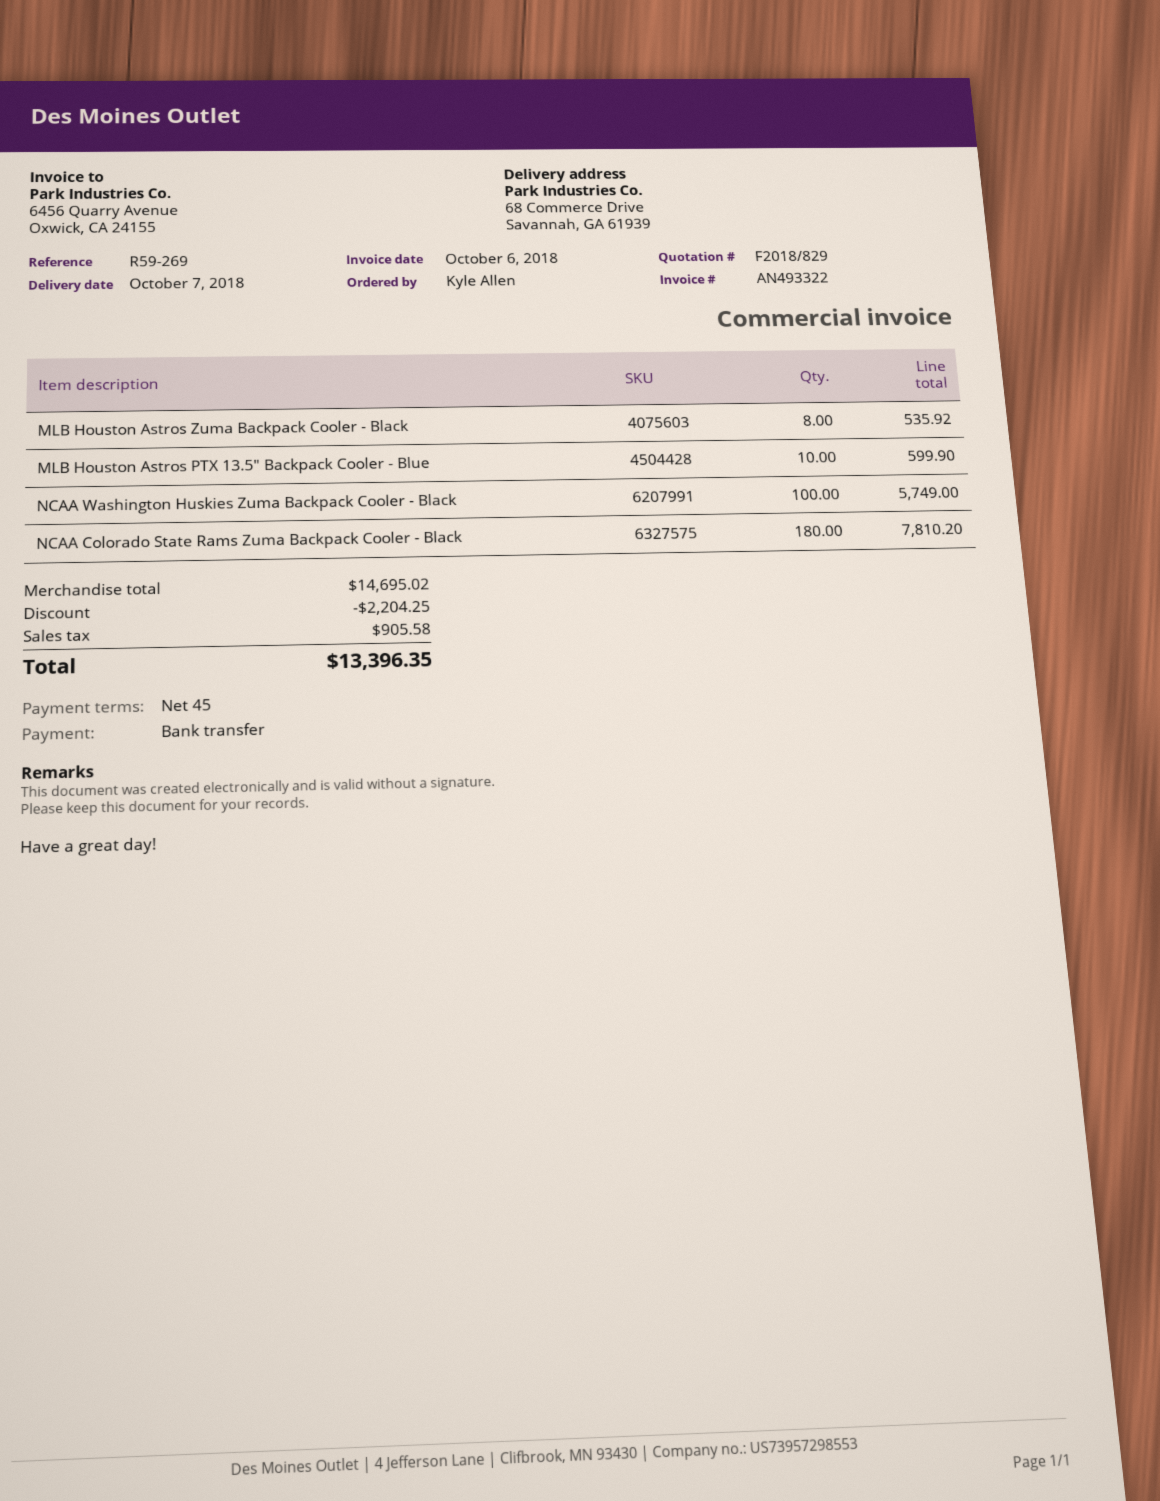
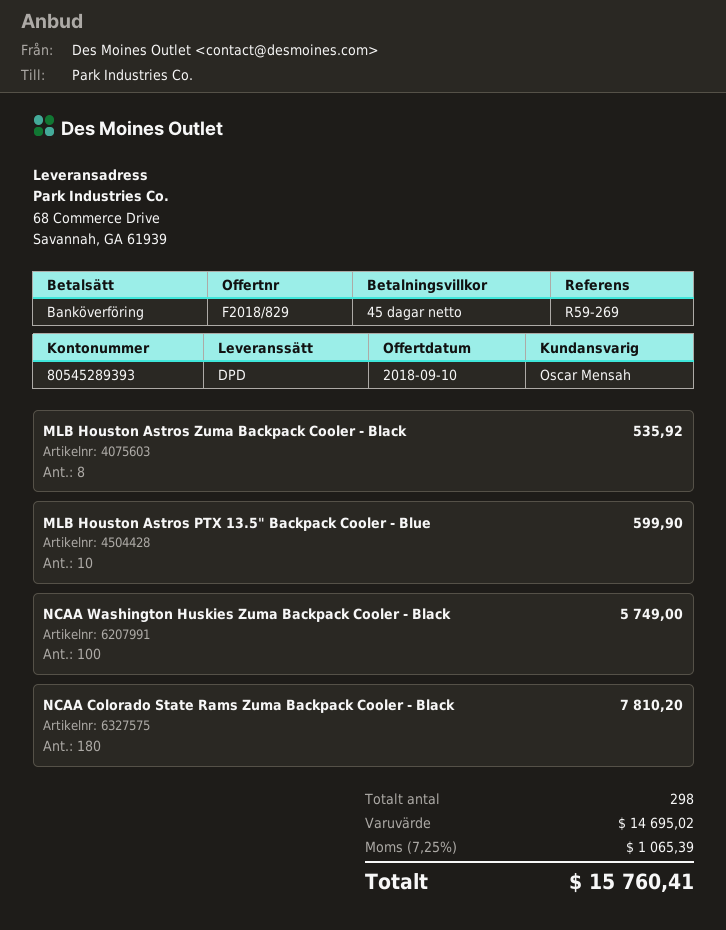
discount: 2204.25 -> none
tax: 905.58 -> 1065.39
total: 13396.35 -> 15760.41

